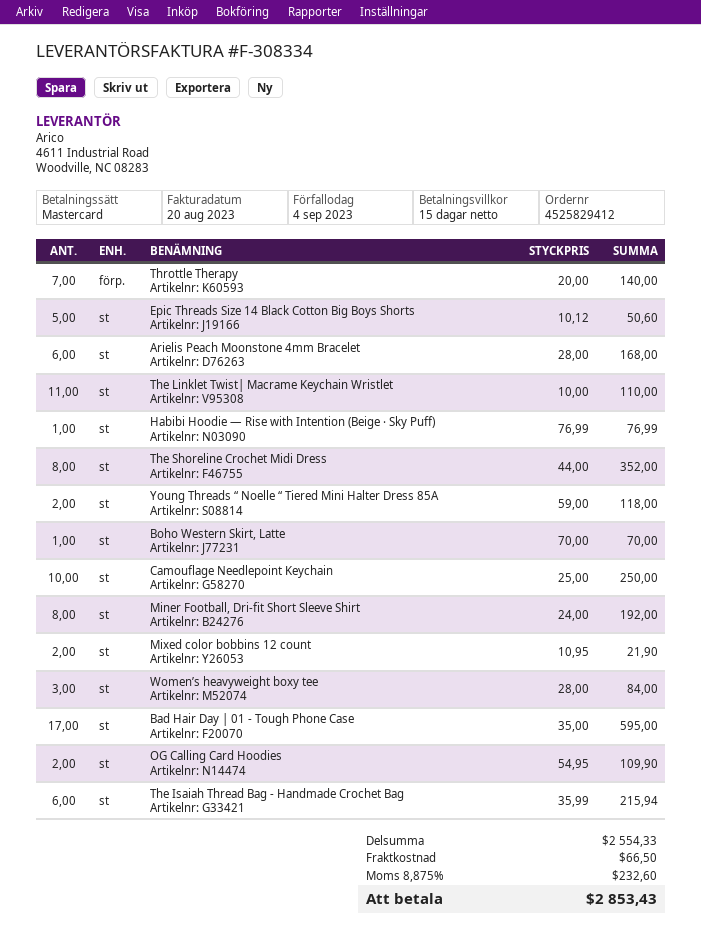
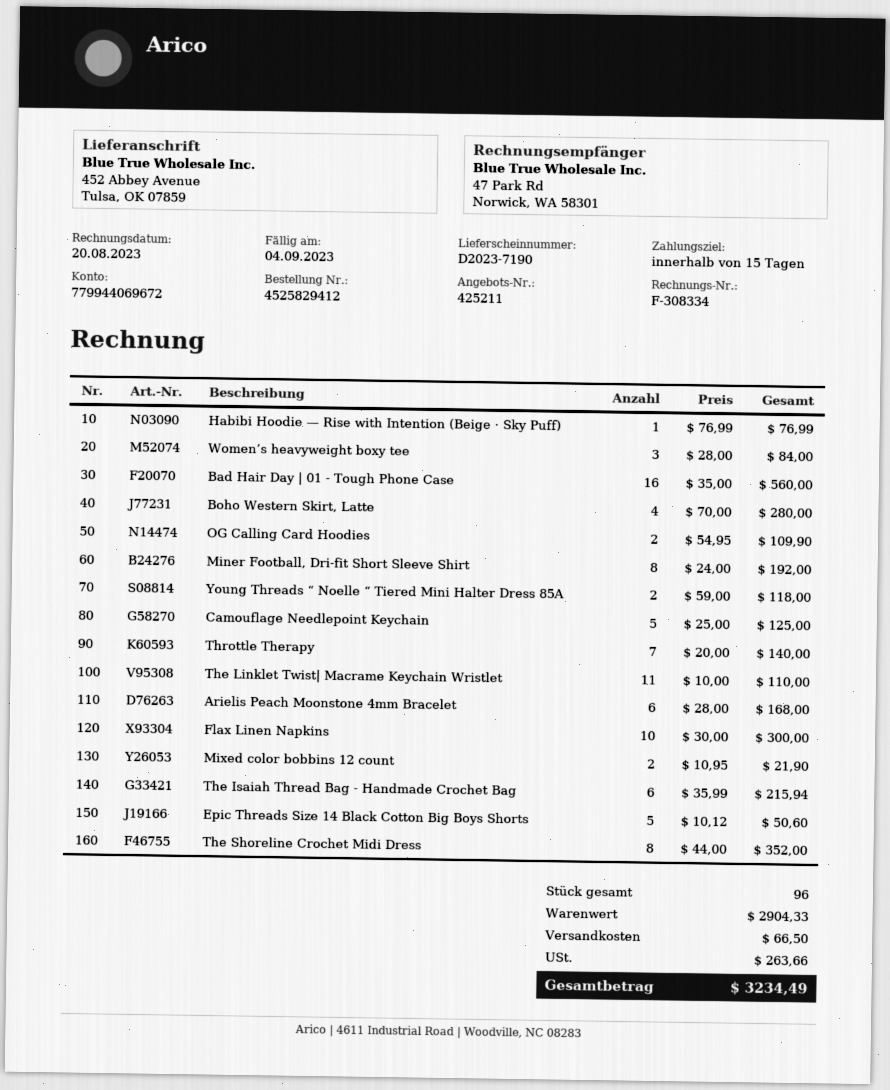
Boho Western Skirt, Latte: 1 x 70.00 = 70.00 -> 4 x 70.00 = 280.00
Camouflage Needlepoint Keychain: 10 x 25.00 = 250.00 -> 5 x 25.00 = 125.00
Bad Hair Day | 01 - Tough Phone Case: 17 x 35.00 = 595.00 -> 16 x 35.00 = 560.00
Flax Linen Napkins: none -> 10 x 30.00 = 300.00
subtotal: 2554.33 -> 2904.33
tax: 232.60 -> 263.66
total: 2853.43 -> 3234.49

